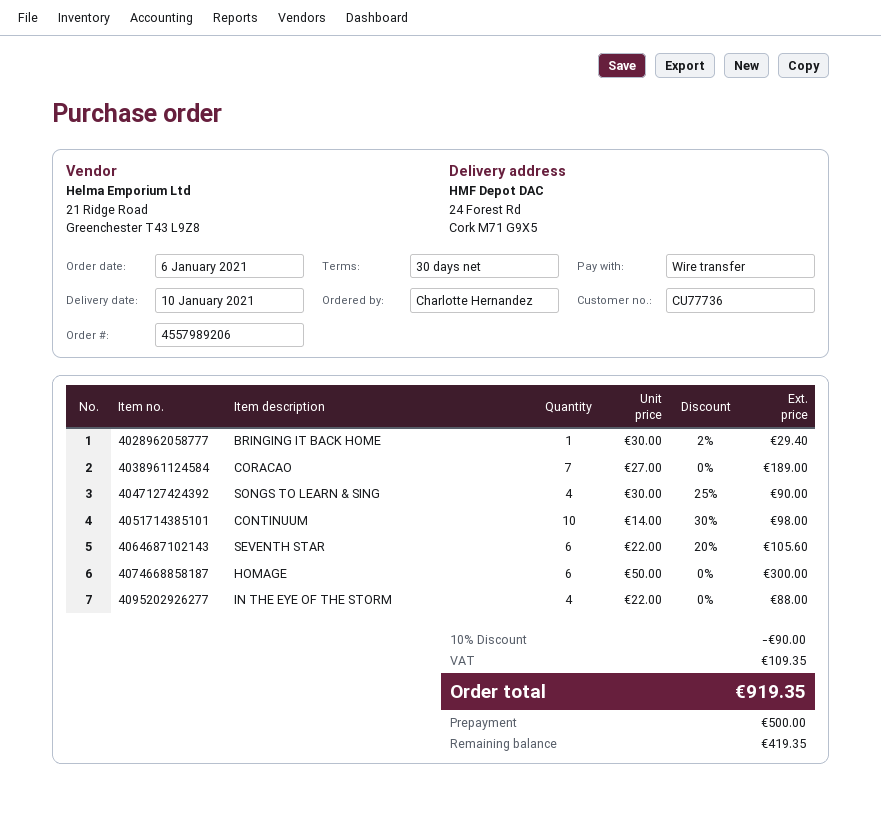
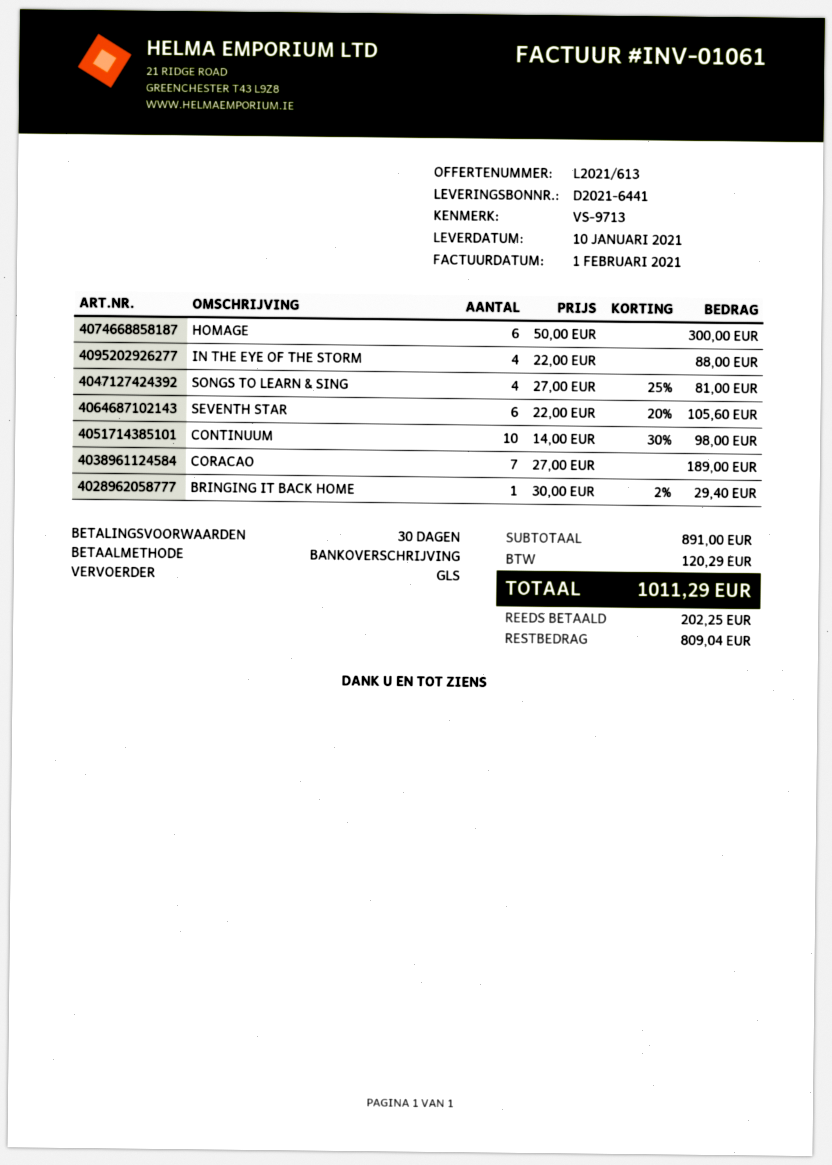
SONGS TO LEARN & SING: 4 x 30.00 - 25% = 90.00 -> 4 x 27.00 - 25% = 81.00
discount: 10% = 90.00 -> none
tax: 109.35 -> 120.29
total: 919.35 -> 1011.29
deposit: 500.00 -> 202.25
balance: 419.35 -> 809.04

